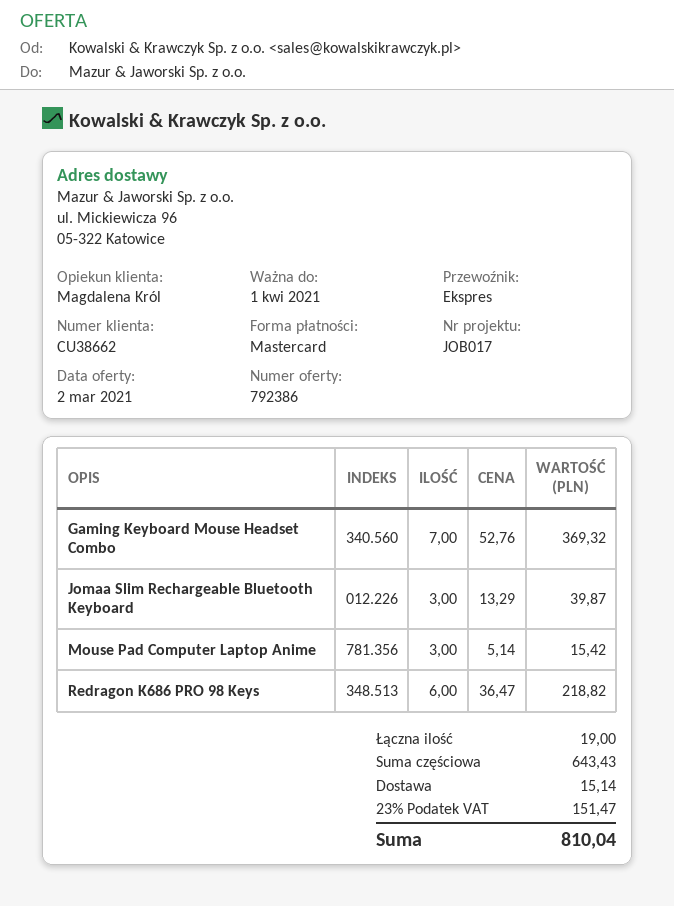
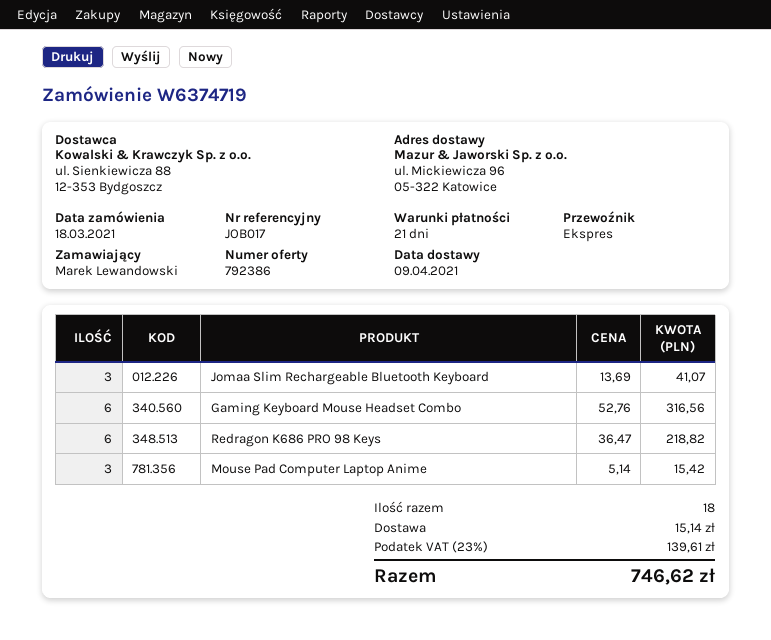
Gaming Keyboard Mouse Headset Combo: 7 x 52.76 = 369.32 -> 6 x 52.76 = 316.56
Jomaa Slim Rechargeable Bluetooth Keyboard: 3 x 13.29 = 39.87 -> 3 x 13.69 = 41.07
total quantity: 19 -> 18
tax: 23% = 151.47 -> 23% = 139.61
total: 810.04 -> 746.62

